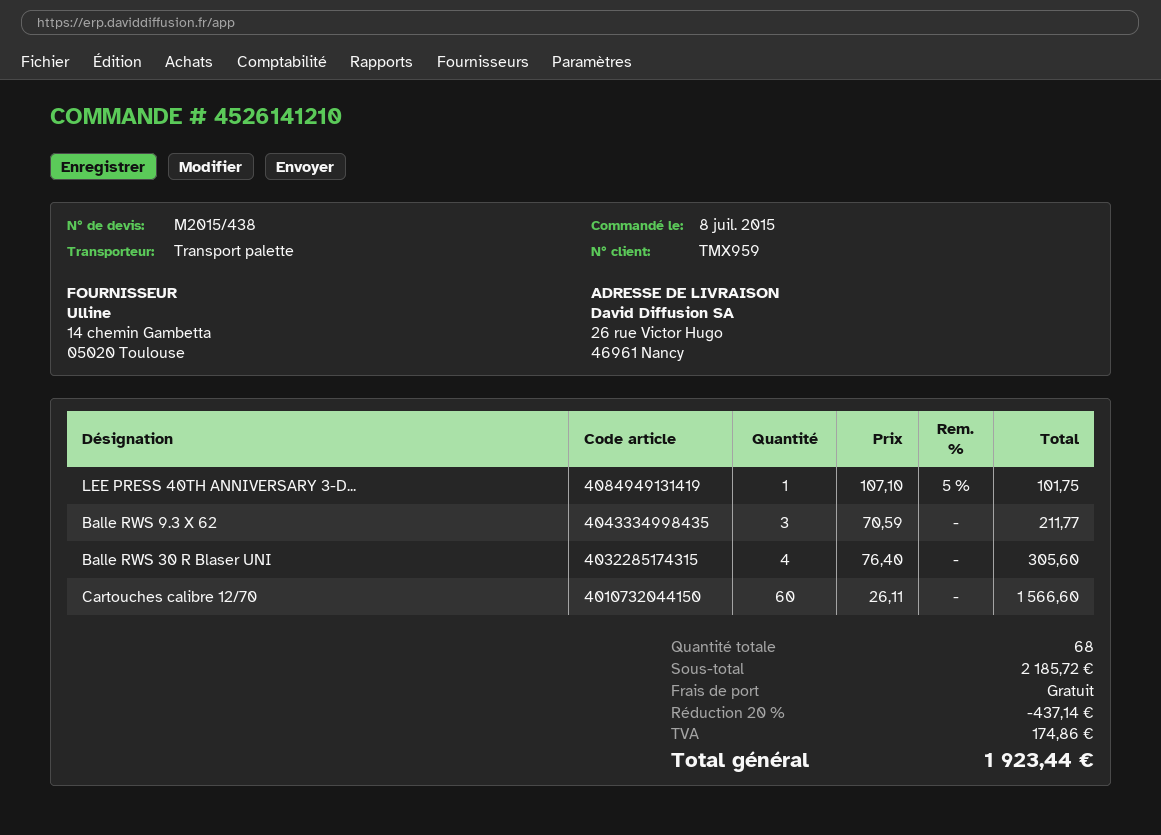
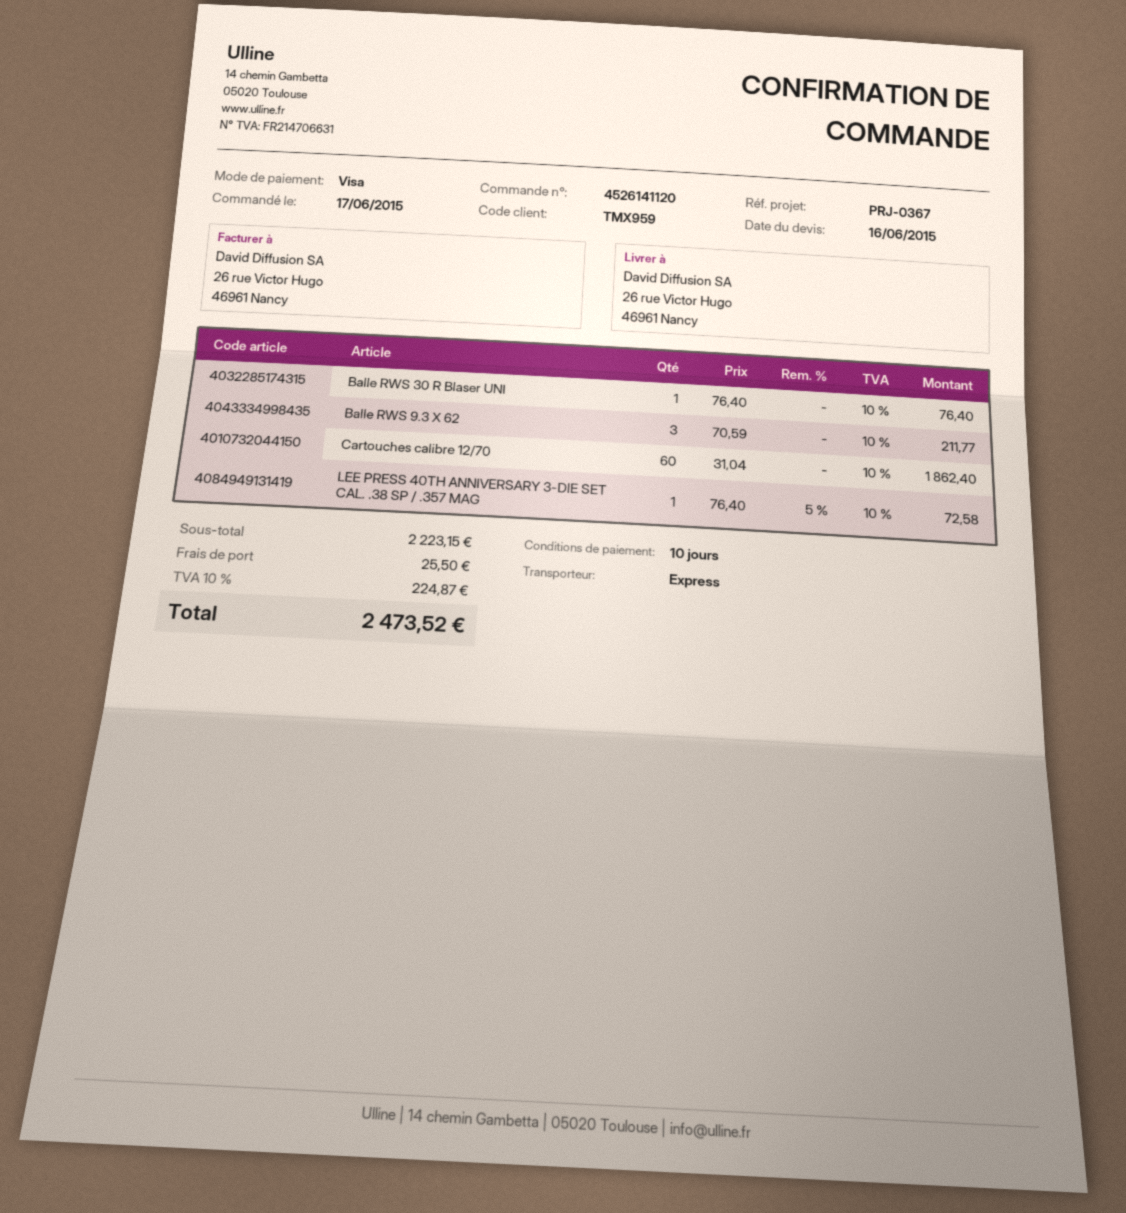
order number: 4526141210 -> 4526141120
order date: 2015-07-08 -> 2015-06-17
shipping method: pallet freight -> express
LEE PRESS 40TH ANNIVERSARY 3-D...: 1 x 107.10 - 5% = 101.75 -> 1 x 76.40 - 5% = 72.58
Balle RWS 30 R Blaser UNI: 4 x 76.40 = 305.60 -> 1 x 76.40 = 76.40
Cartouches calibre 12/70: 60 x 26.11 = 1566.60 -> 60 x 31.04 = 1862.40
subtotal: 2185.72 -> 2223.15
discount: 20% = 437.14 -> none
shipping: 0.00 -> 25.50
tax: 174.86 -> 224.87
total: 1923.44 -> 2473.52

